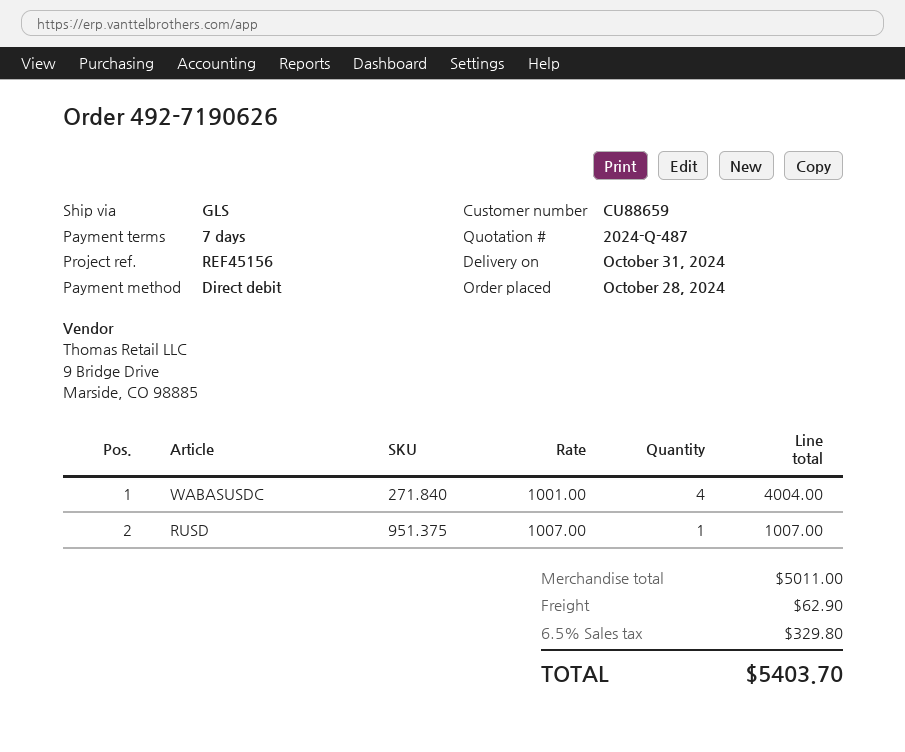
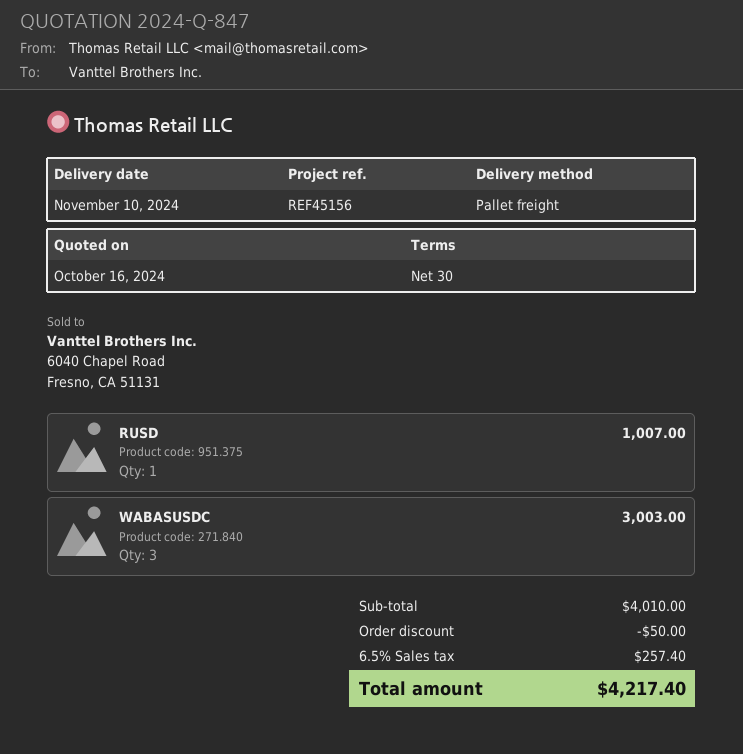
quote number: 2024-Q-487 -> 2024-Q-847
delivery date: 2024-10-31 -> 2024-11-10
payment terms: 7 days -> 30 days
shipping method: GLS -> pallet freight
WABASUSDC: 4 for 4004.00 -> 3 for 3003.00
subtotal: 5011.00 -> 4010.00
discount: none -> 50.00
shipping: 62.90 -> none
tax: 6.5% = 329.80 -> 6.5% = 257.40
total: 5403.70 -> 4217.40

